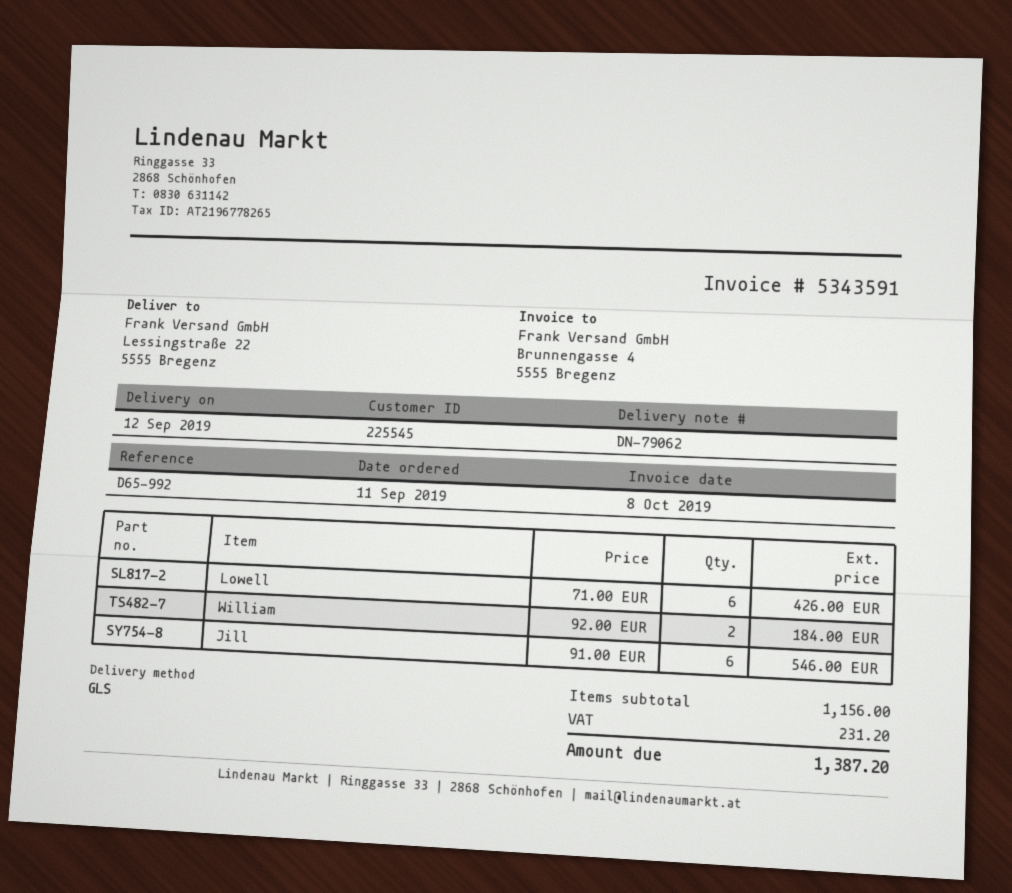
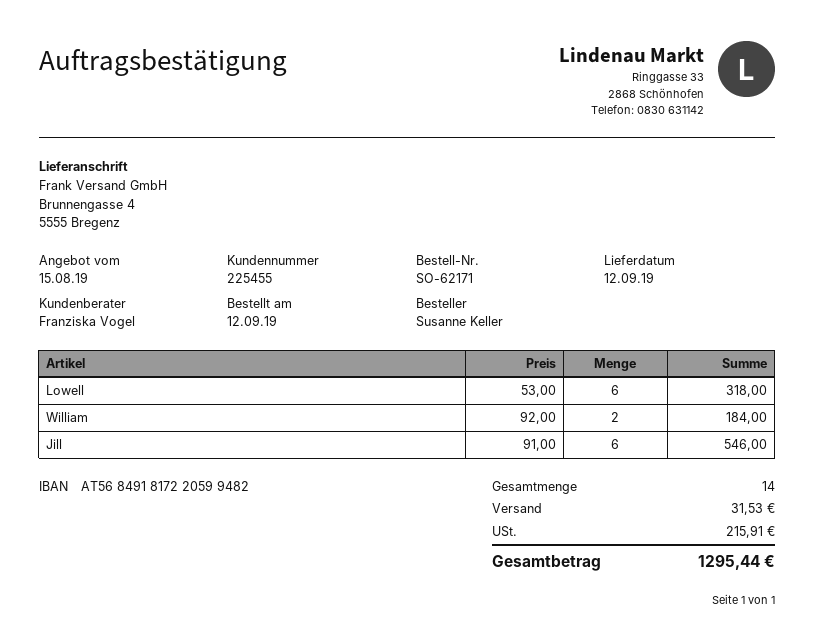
order date: 2019-09-11 -> 2019-09-12
customer number: 225545 -> 225455
ship to: Lessingstraße 22, 5555 Bregenz -> Brunnengasse 4, 5555 Bregenz
Lowell: 6 x 71.00 = 426.00 -> 6 x 53.00 = 318.00
shipping: none -> 31.53
tax: 231.20 -> 215.91
total: 1387.20 -> 1295.44

